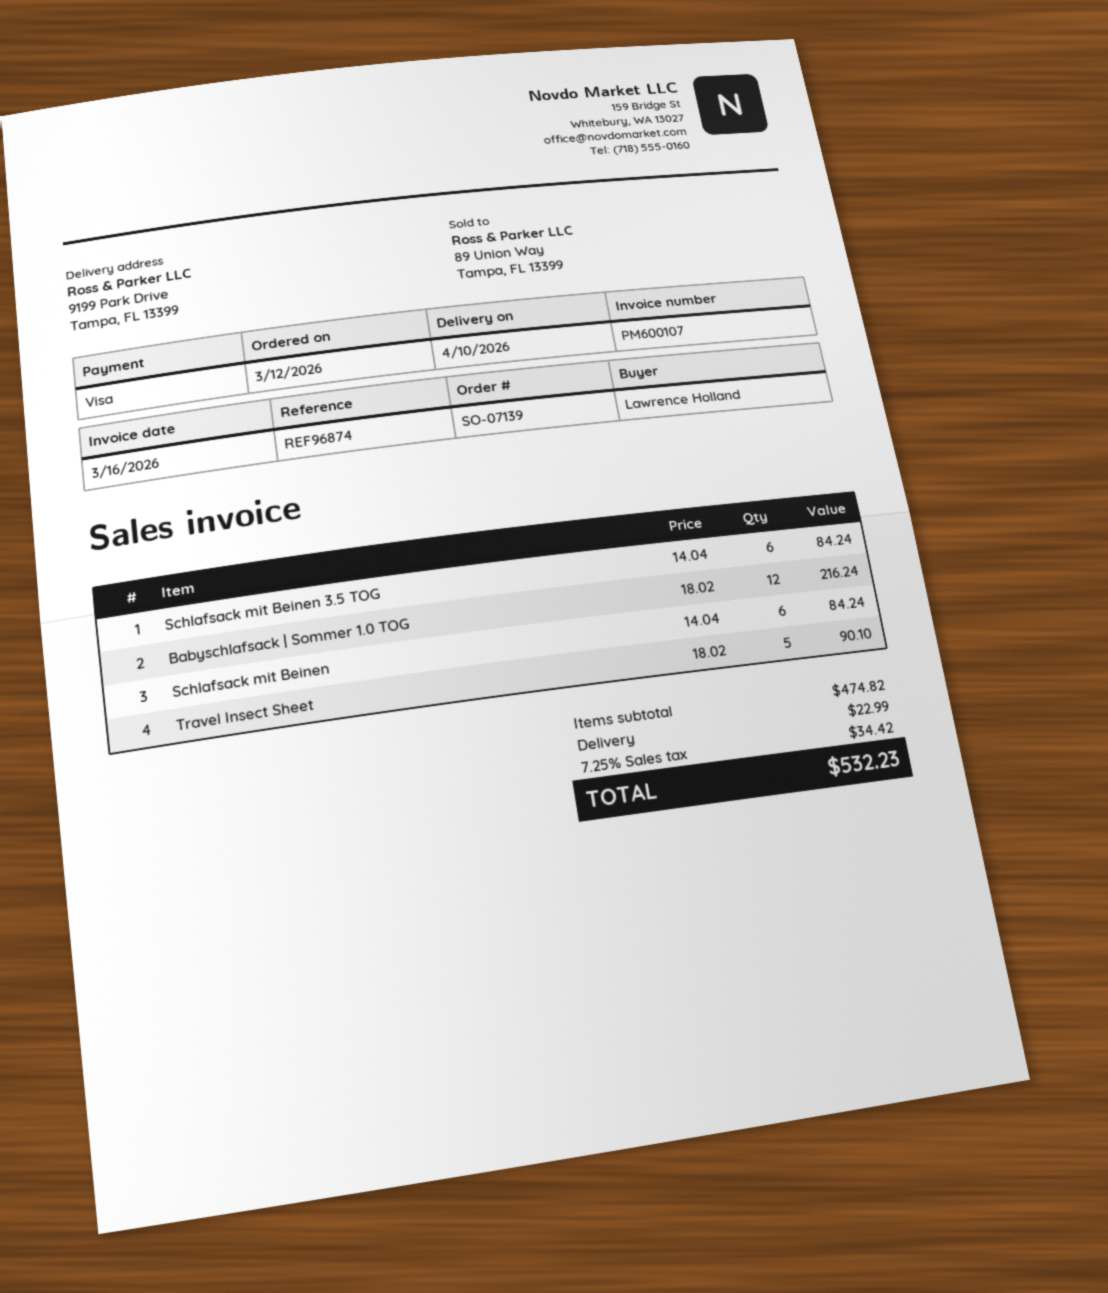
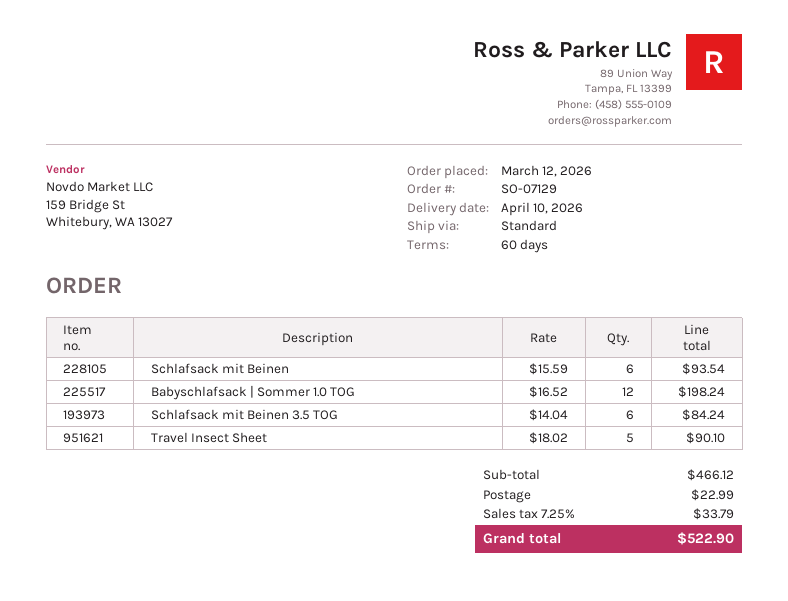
order number: SO-07139 -> SO-07129
Babyschlafsack | Sommer 1.0 TOG: 12 x 18.02 = 216.24 -> 12 x 16.52 = 198.24
Schlafsack mit Beinen: 6 x 14.04 = 84.24 -> 6 x 15.59 = 93.54
subtotal: 474.82 -> 466.12
tax: 7.25% = 34.42 -> 7.25% = 33.79
total: 532.23 -> 522.90

